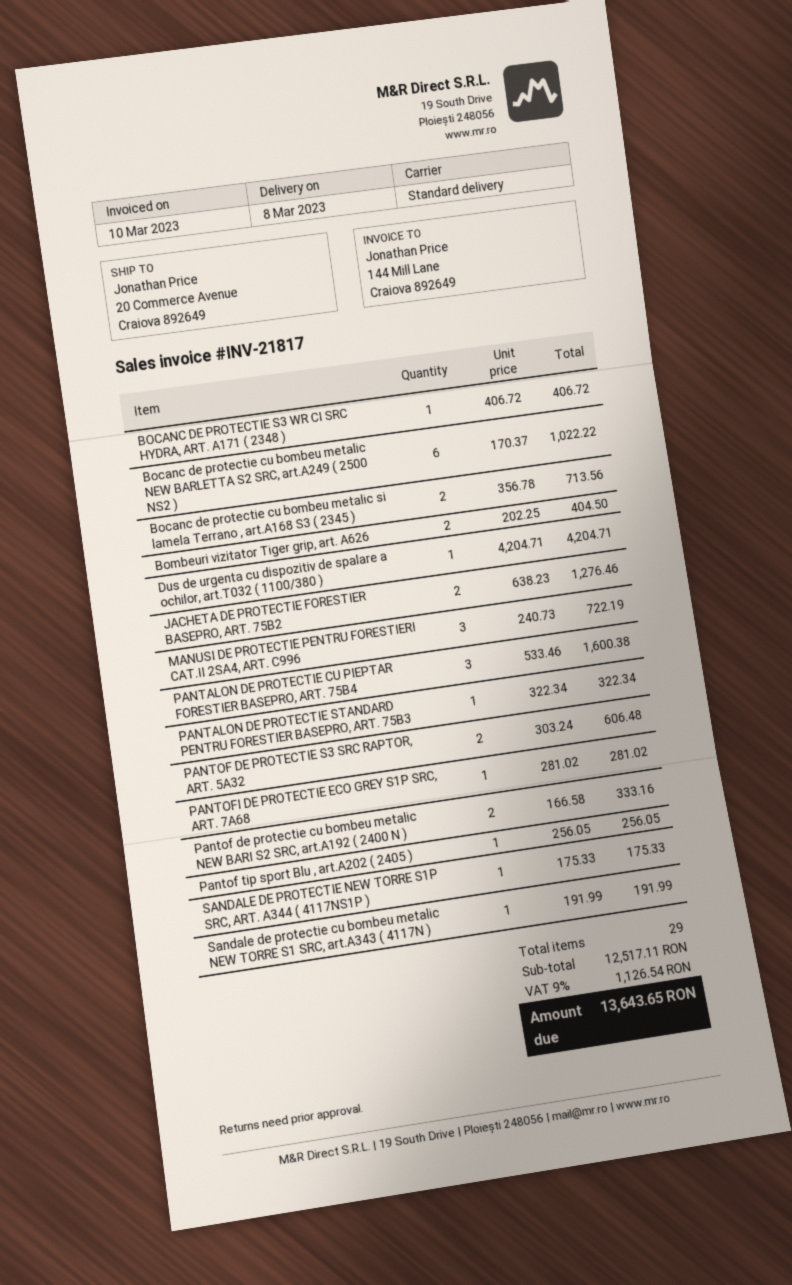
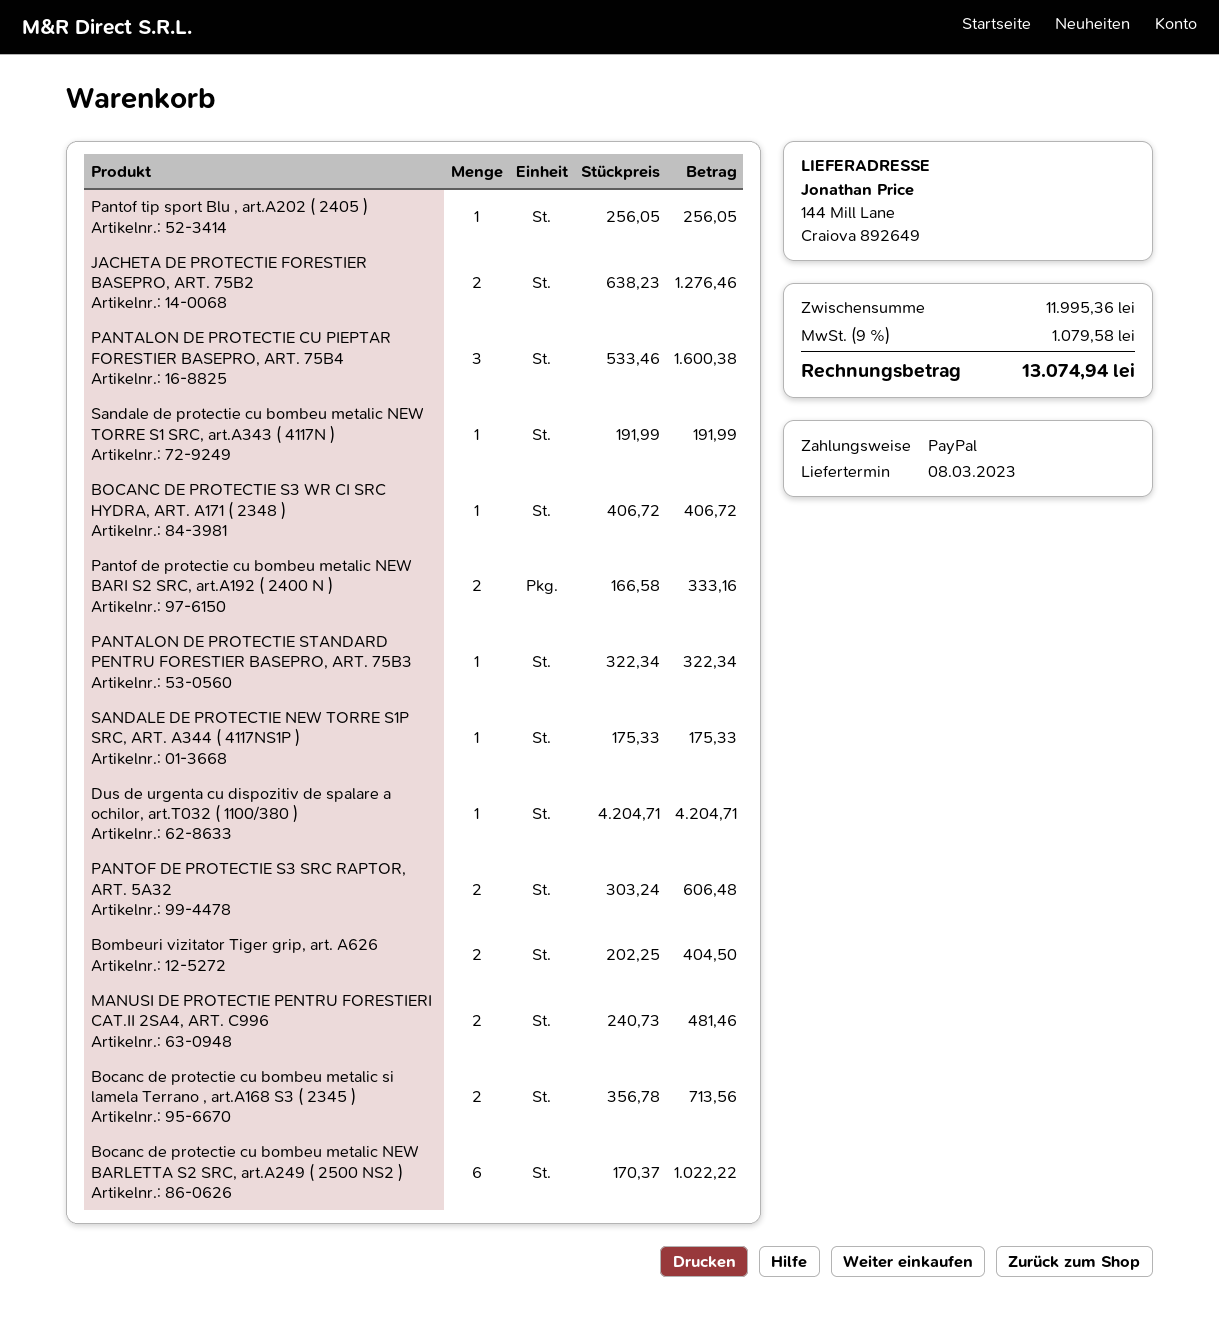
ship to: 20 Commerce Avenue, Craiova 892649 -> 144 Mill Lane, Craiova 892649
MANUSI DE PROTECTIE PENTRU FORESTIERI CAT.II 2SA4, ART. C996: 3 x 240.73 = 722.19 -> 2 x 240.73 = 481.46
PANTOFI DE PROTECTIE ECO GREY S1P SRC, ART. 7A68: 1 x 281.02 = 281.02 -> none
subtotal: 12517.11 -> 11995.36
tax: 9% = 1126.54 -> 9% = 1079.58
total: 13643.65 -> 13074.94

